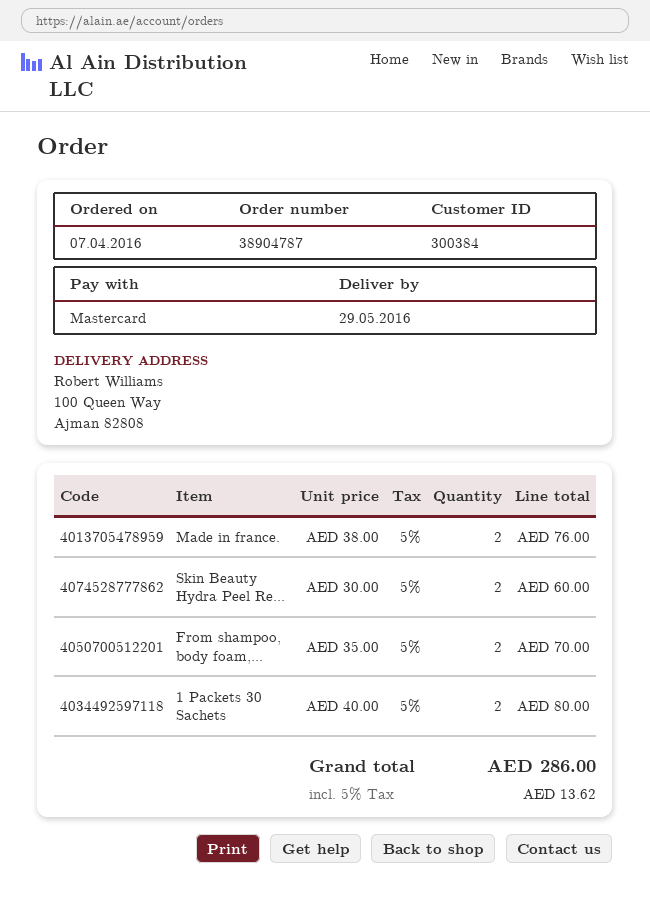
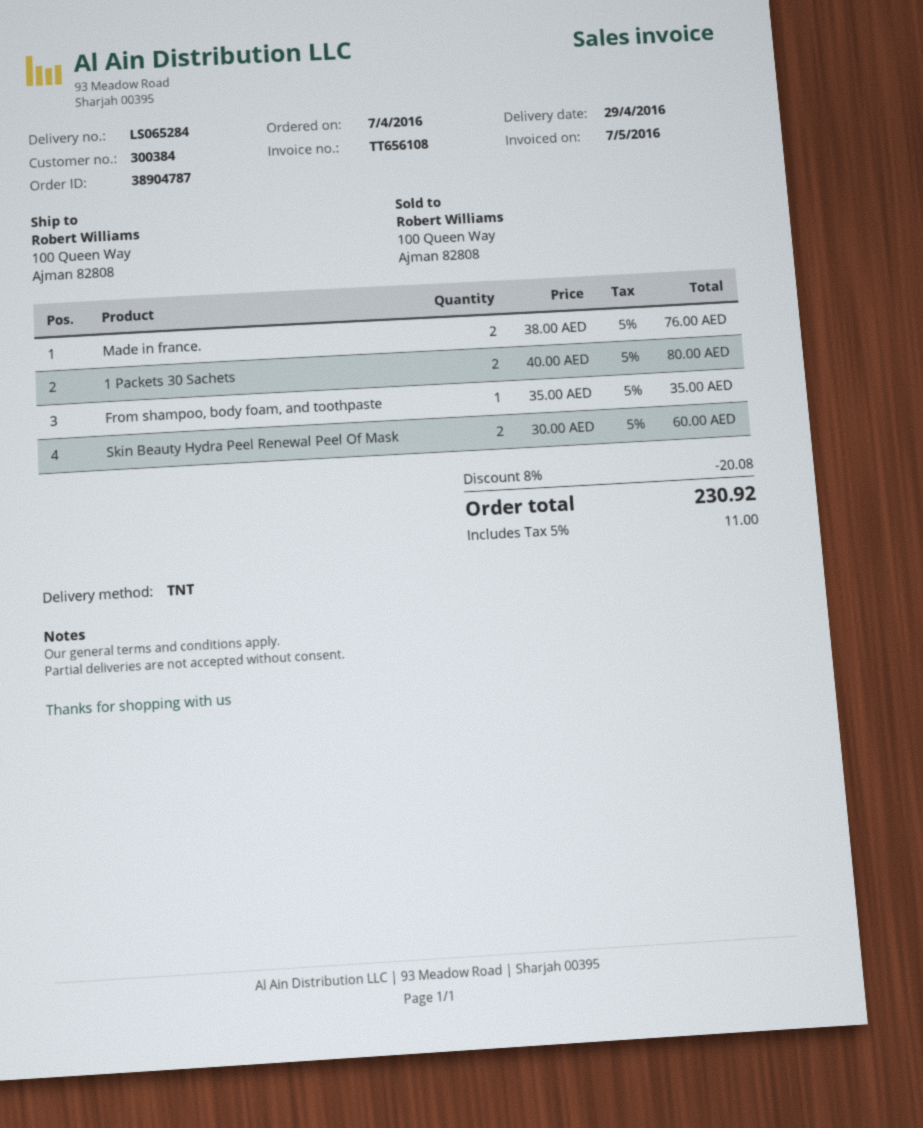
delivery date: 2016-05-29 -> 2016-04-29
From shampoo, body foam,...: 2 x 35.00 = 70.00 -> 1 x 35.00 = 35.00
discount: none -> 8% = 20.08
tax: 5% = 13.62 -> 5% = 11.00
total: 286.00 -> 230.92

